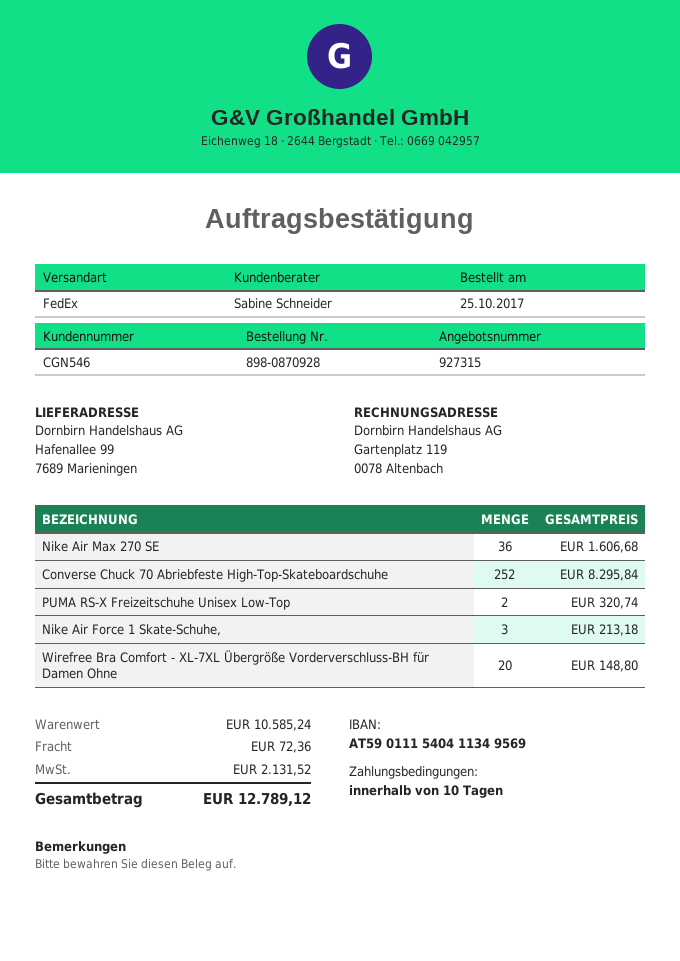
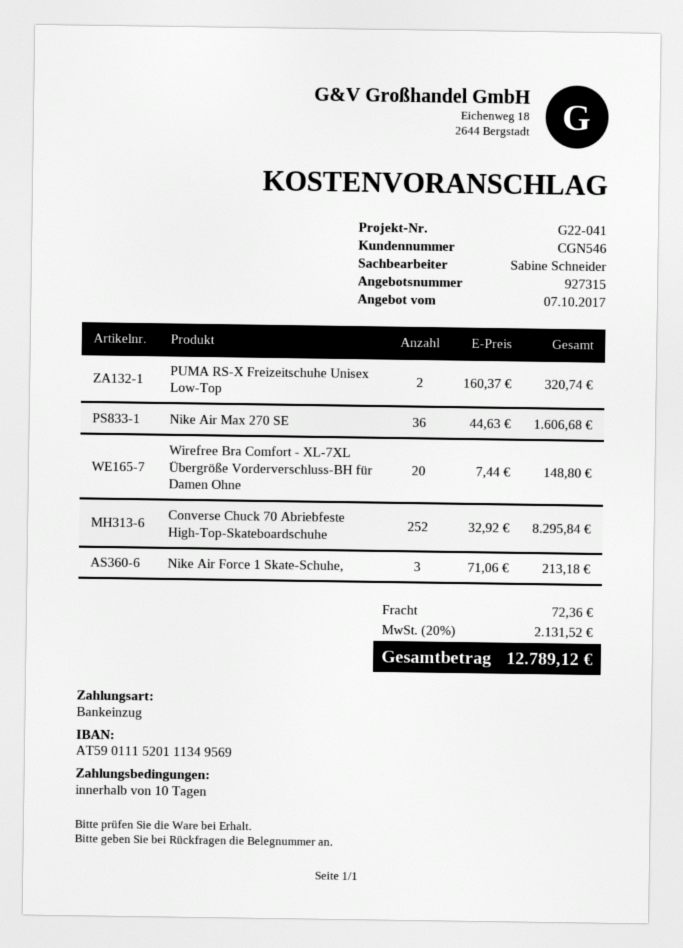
bank account: AT590111540411349569 -> AT590111520111349569

